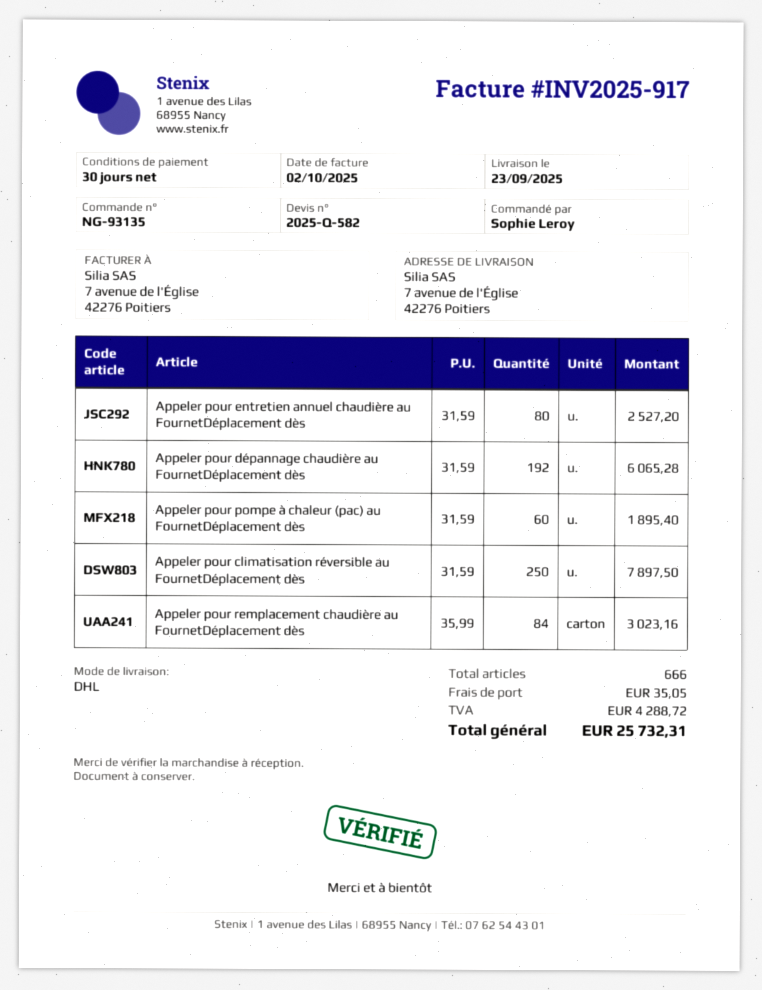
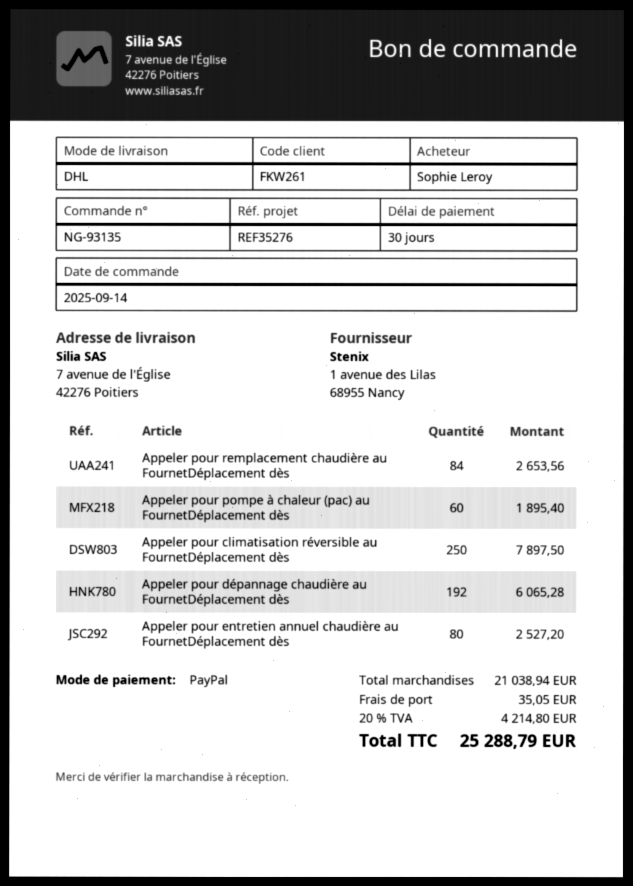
Appeler pour remplacement chaudière au FournetDéplacement dès: 84 for 3023.16 -> 84 for 2653.56
tax: 4288.72 -> 4214.80
total: 25732.31 -> 25288.79

